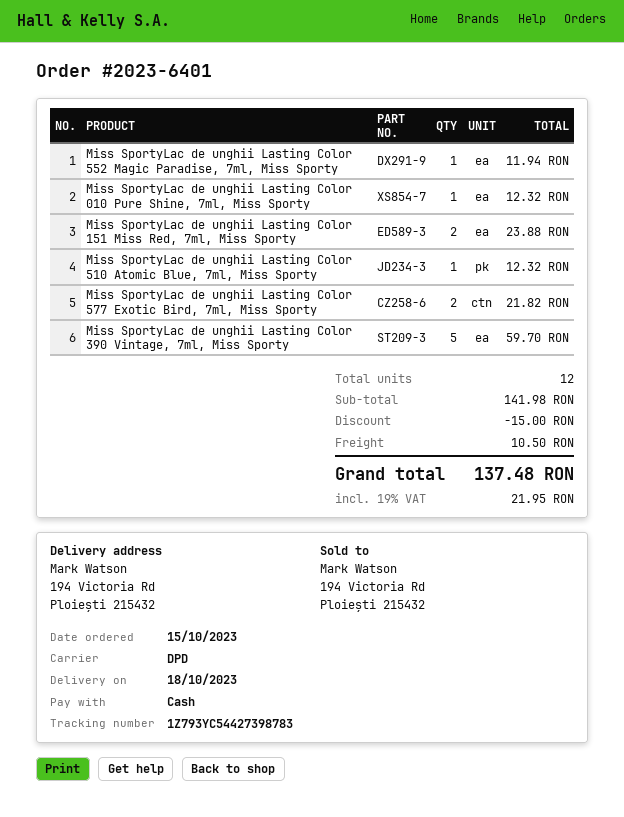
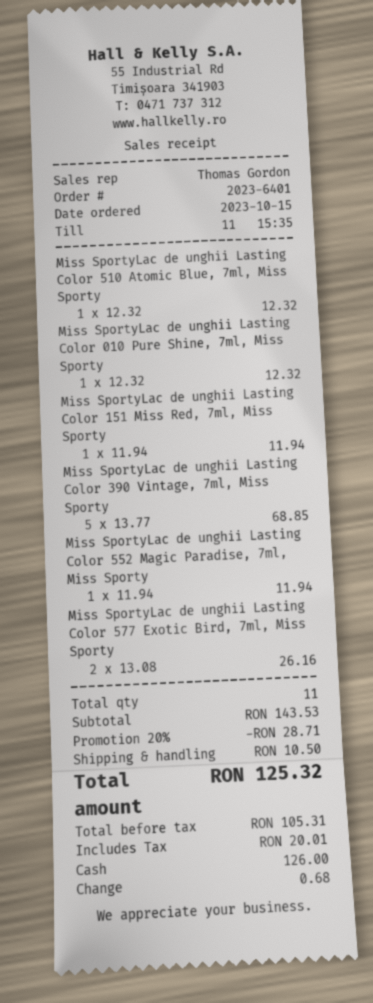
Miss SportyLac de unghii Lasting Color 151 Miss Red, 7ml, Miss Sporty: 2 for 23.88 -> 1 for 11.94
Miss SportyLac de unghii Lasting Color 577 Exotic Bird, 7ml, Miss Sporty: 2 for 21.82 -> 2 for 26.16
Miss SportyLac de unghii Lasting Color 390 Vintage, 7ml, Miss Sporty: 5 for 59.70 -> 5 for 68.85
total quantity: 12 -> 11
subtotal: 141.98 -> 143.53
discount: 15.00 -> 28.71
tax: 21.95 -> 20.01
total: 137.48 -> 125.32

